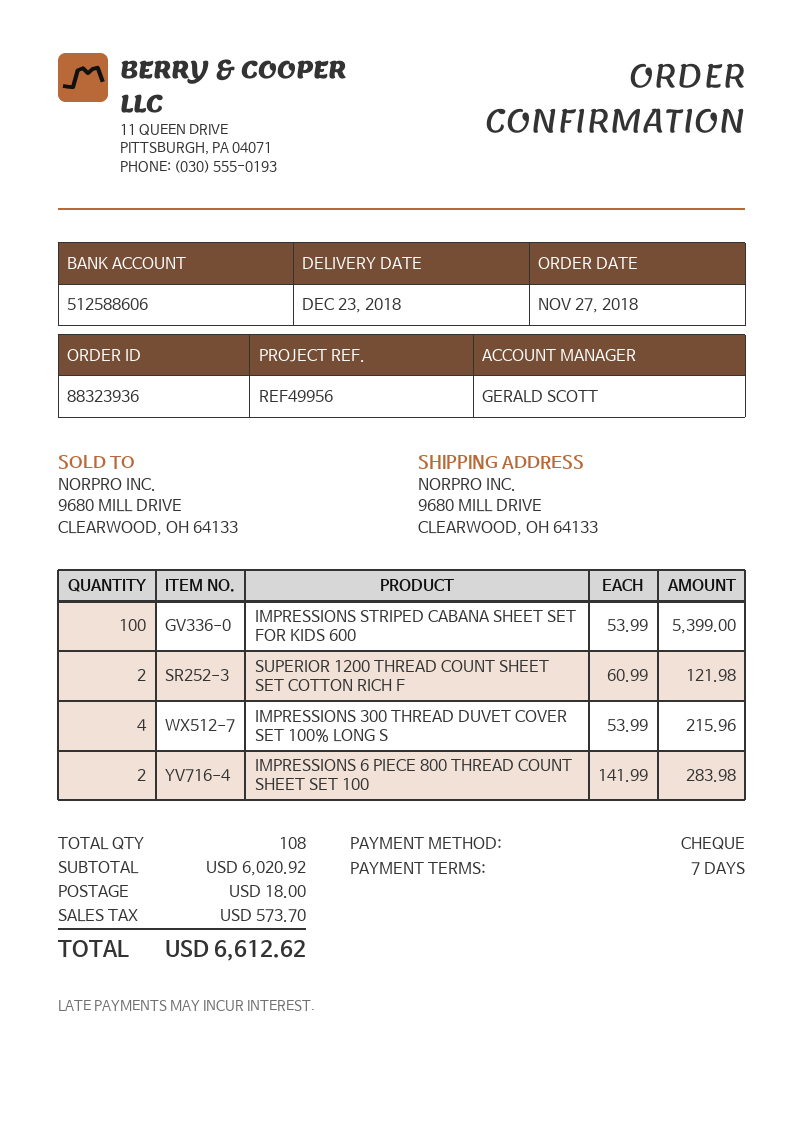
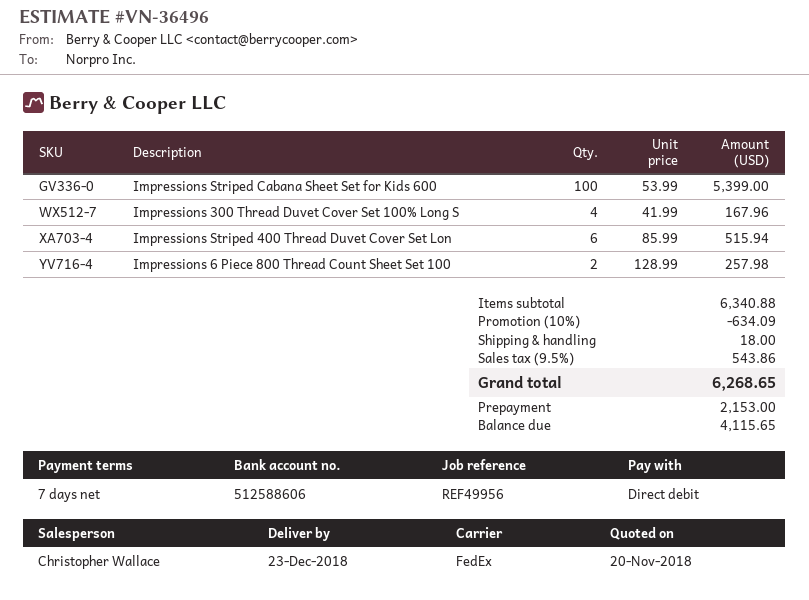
sales rep: GERALD SCOTT -> Christopher Wallace
payment method: cheque -> direct debit
SUPERIOR 1200 THREAD COUNT SHEET SET COTTON RICH F: 2 x 60.99 = 121.98 -> none
IMPRESSIONS 300 THREAD DUVET COVER SET 100% LONG S: 4 x 53.99 = 215.96 -> 4 x 41.99 = 167.96
IMPRESSIONS 6 PIECE 800 THREAD COUNT SHEET SET 100: 2 x 141.99 = 283.98 -> 2 x 128.99 = 257.98
Impressions Striped 400 Thread Duvet Cover Set Lon: none -> 6 x 85.99 = 515.94
subtotal: 6020.92 -> 6340.88
discount: none -> 10% = 634.09
tax: 573.70 -> 543.86
total: 6612.62 -> 6268.65

